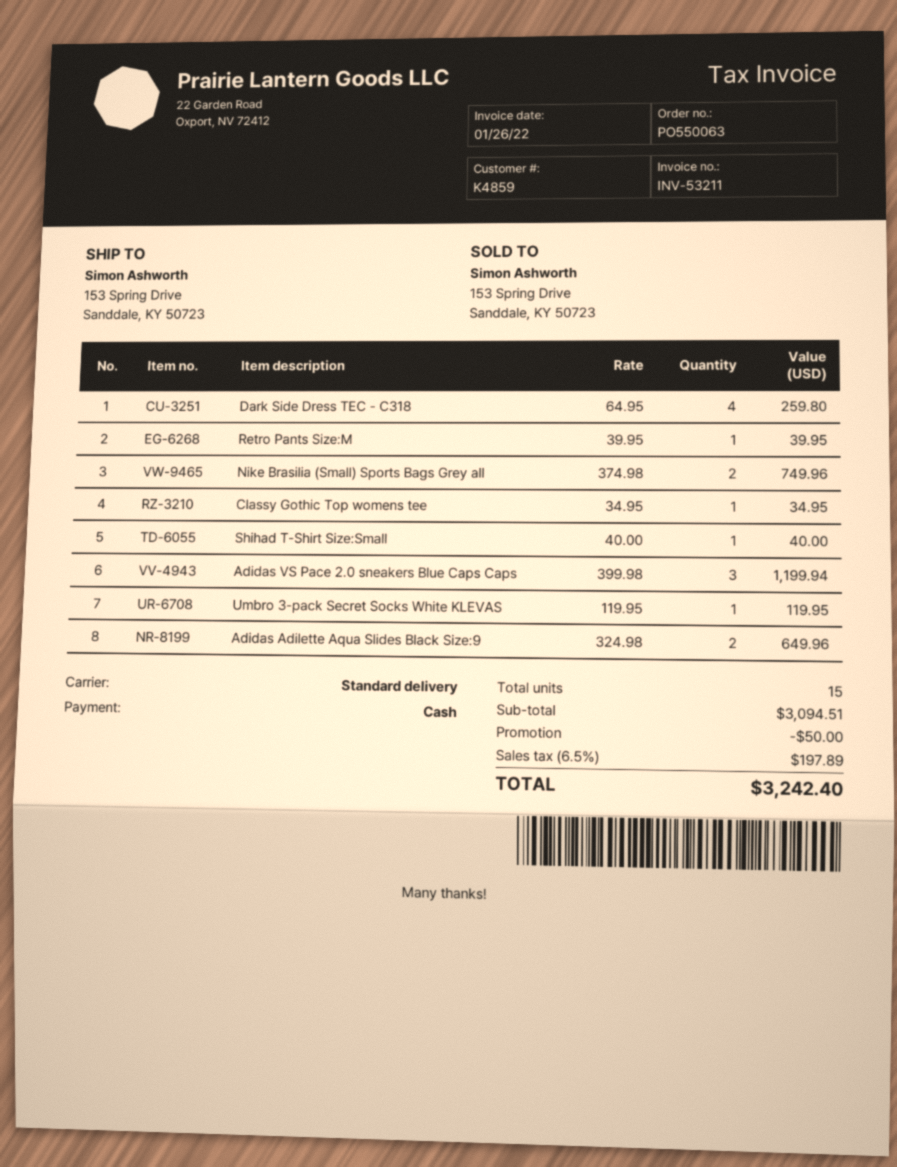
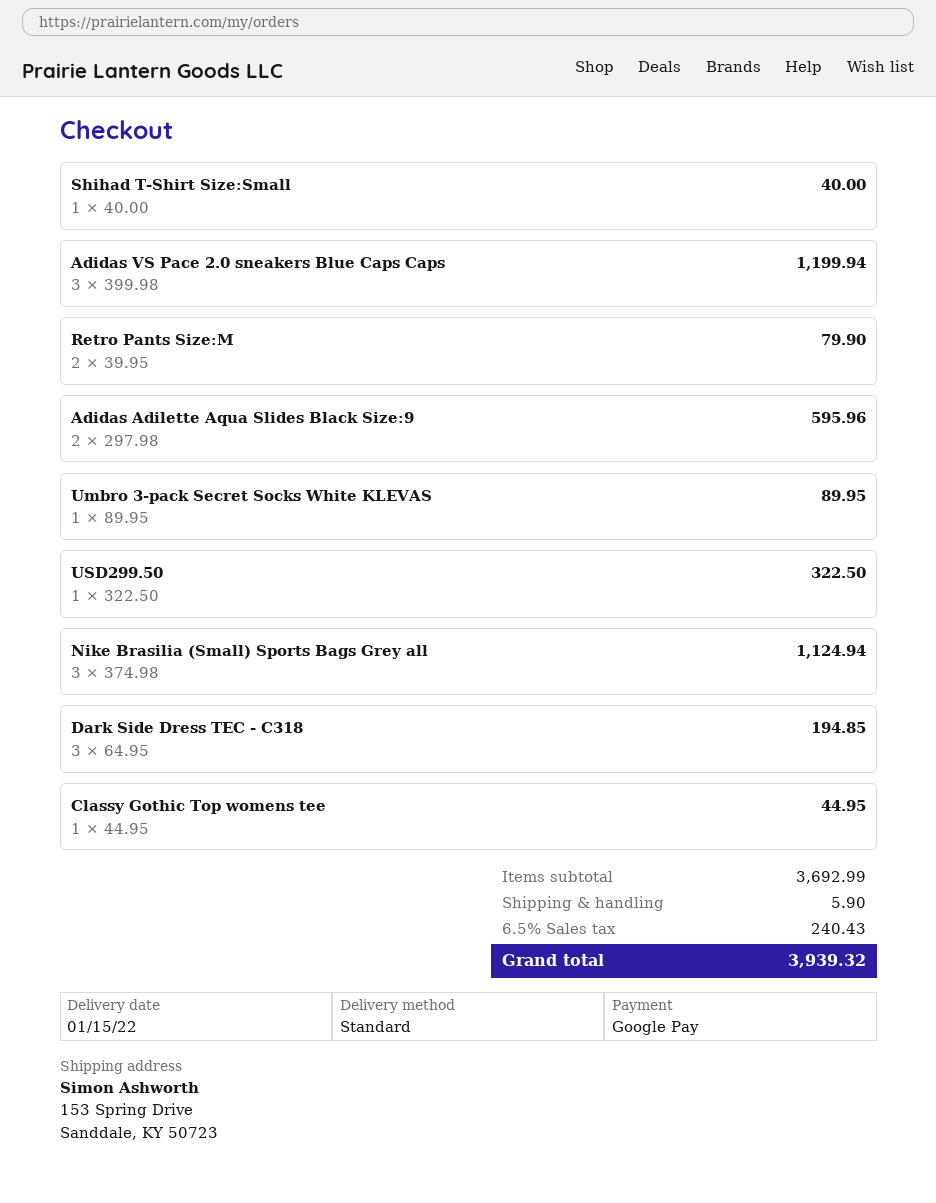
payment method: cash -> Google Pay
Dark Side Dress TEC - C318: 4 x 64.95 = 259.80 -> 3 x 64.95 = 194.85
Retro Pants Size:M: 1 x 39.95 = 39.95 -> 2 x 39.95 = 79.90
Nike Brasilia (Small) Sports Bags Grey all: 2 x 374.98 = 749.96 -> 3 x 374.98 = 1124.94
Classy Gothic Top womens tee: 1 x 34.95 = 34.95 -> 1 x 44.95 = 44.95
Umbro 3-pack Secret Socks White KLEVAS: 1 x 119.95 = 119.95 -> 1 x 89.95 = 89.95
Adidas Adilette Aqua Slides Black Size:9: 2 x 324.98 = 649.96 -> 2 x 297.98 = 595.96
USD299.50: none -> 1 x 322.50 = 322.50
subtotal: 3094.51 -> 3692.99
discount: 50.00 -> none
shipping: none -> 5.90
tax: 6.5% = 197.89 -> 6.5% = 240.43
total: 3242.40 -> 3939.32

